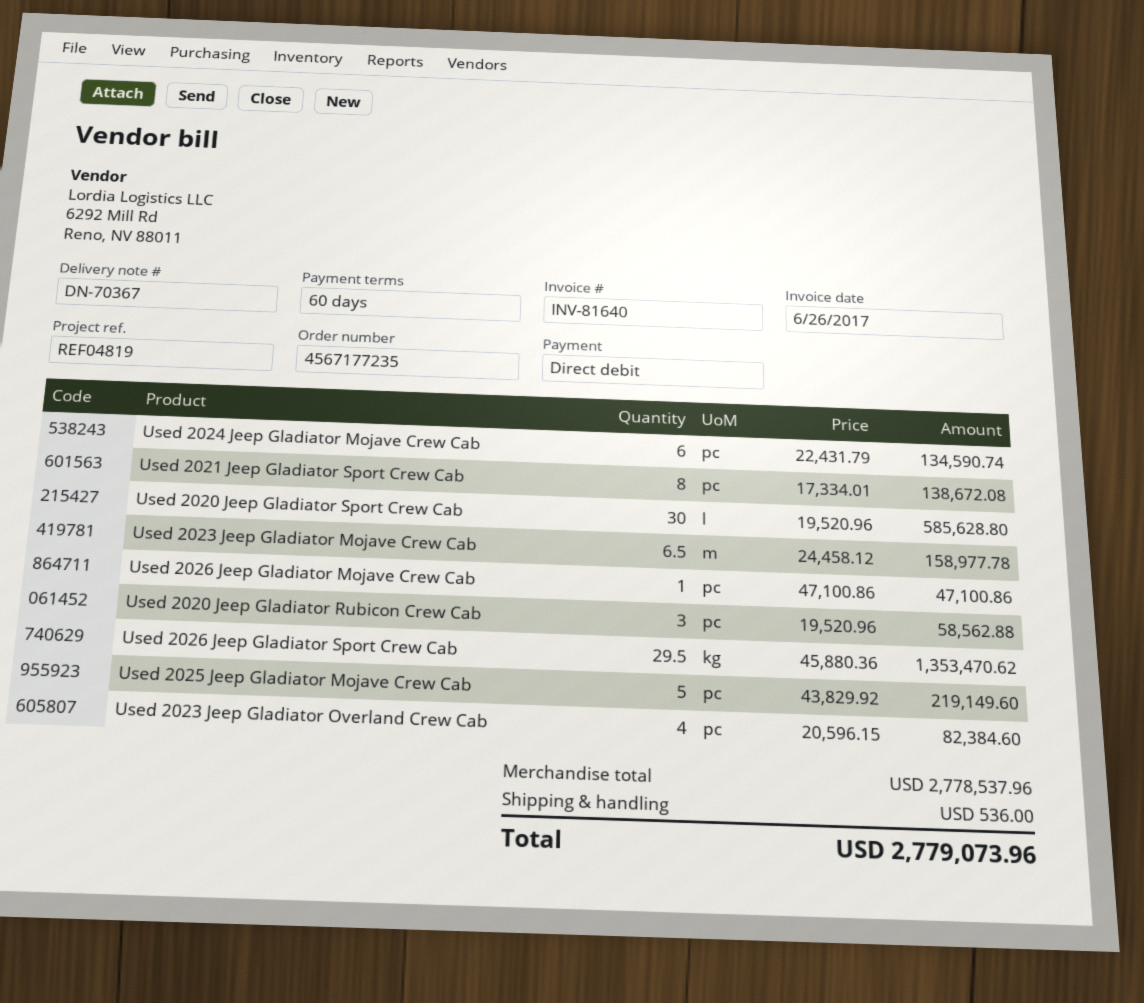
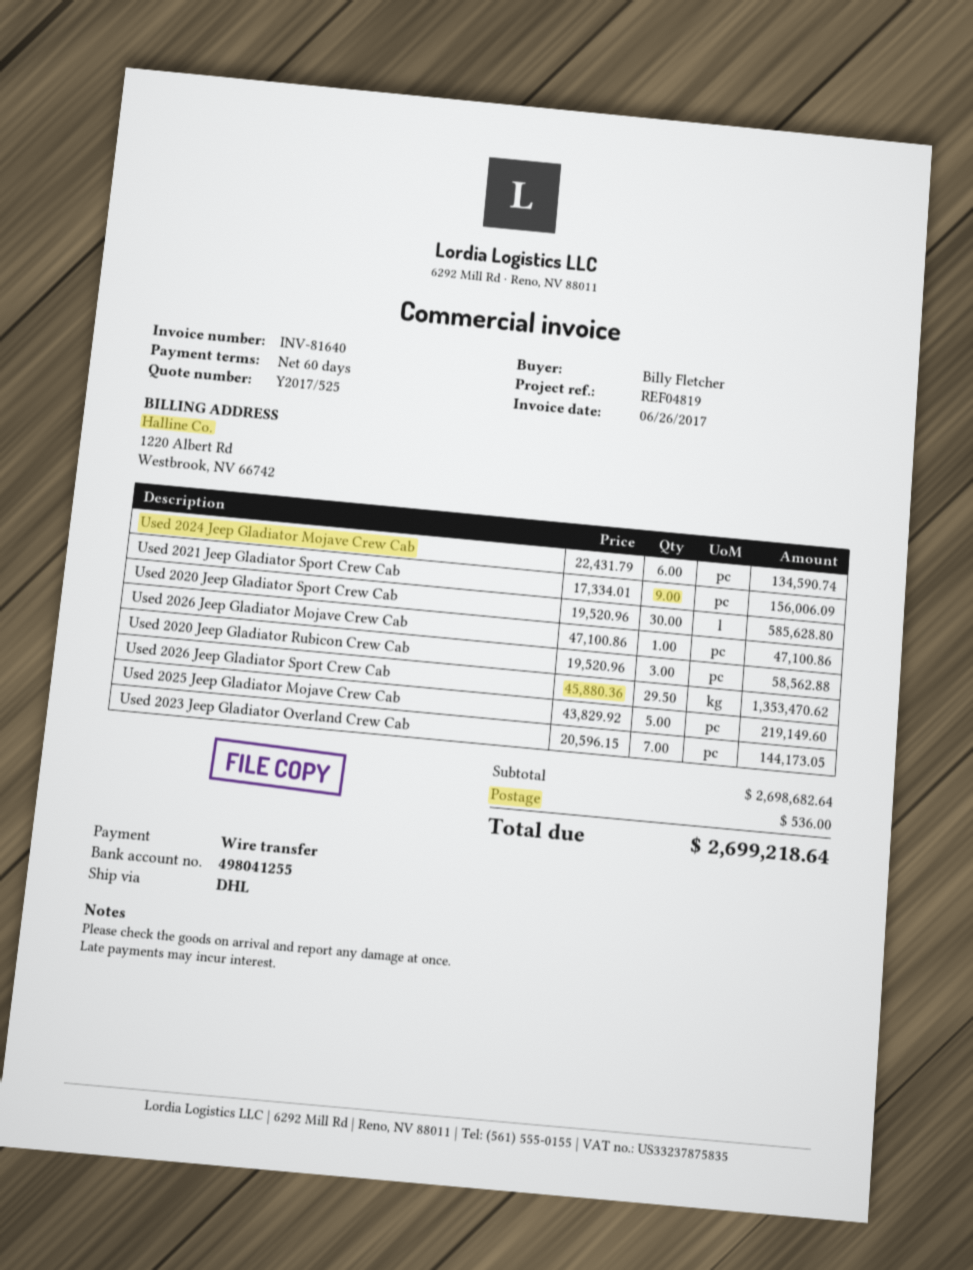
payment method: direct debit -> bank transfer
Used 2021 Jeep Gladiator Sport Crew Cab: 8 x 17334.01 = 138672.08 -> 9 x 17334.01 = 156006.09
Used 2023 Jeep Gladiator Mojave Crew Cab: 6.5 x 24458.12 = 158977.78 -> none
Used 2023 Jeep Gladiator Overland Crew Cab: 4 x 20596.15 = 82384.60 -> 7 x 20596.15 = 144173.05
subtotal: 2778537.96 -> 2698682.64
total: 2779073.96 -> 2699218.64

